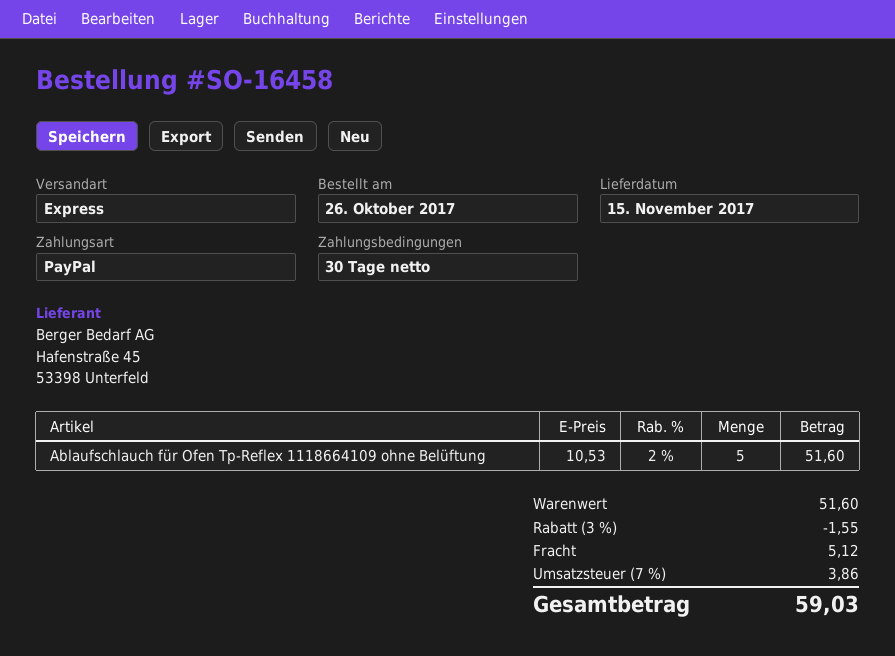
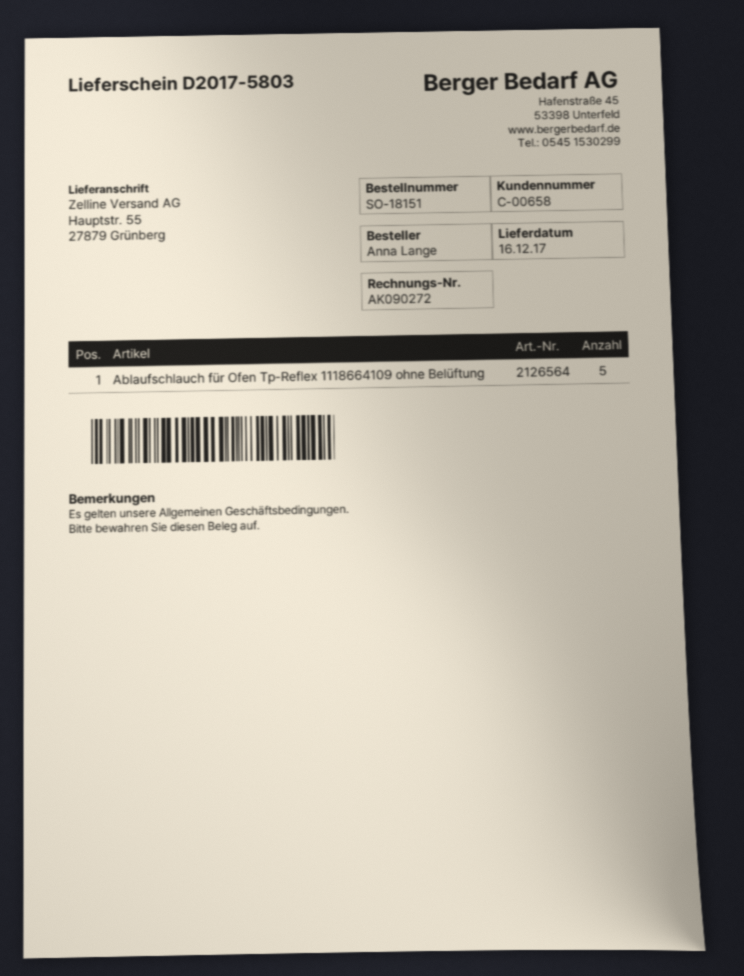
order number: SO-16458 -> SO-18151
delivery date: 2017-11-15 -> 2017-12-16

